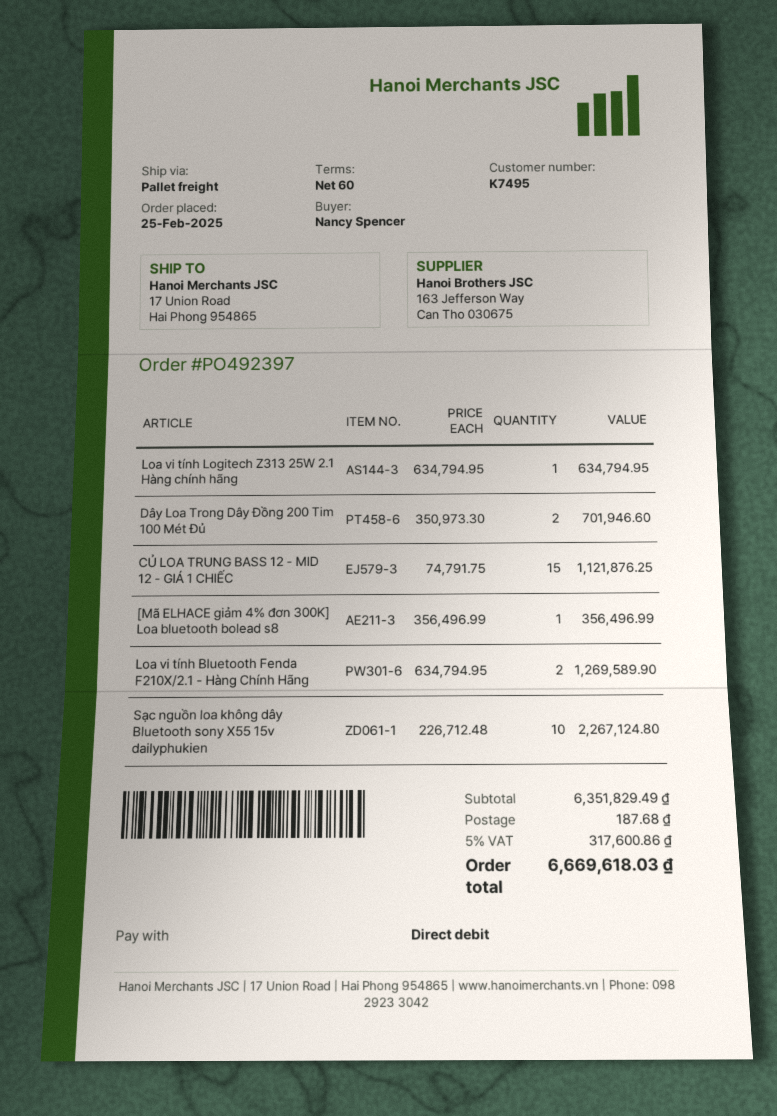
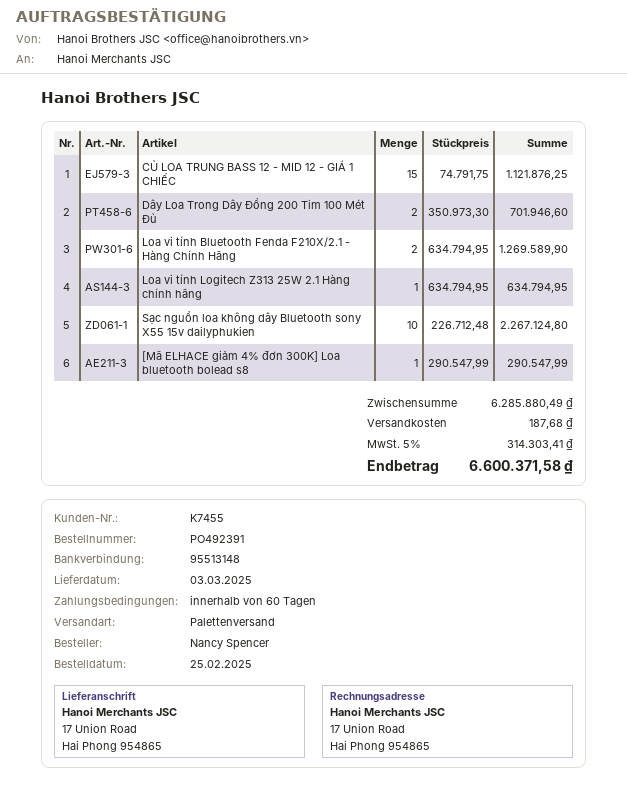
order number: PO492397 -> PO492391
customer number: K7495 -> K7455
[Mã ELHACE giảm 4% đơn 300K] Loa bluetooth bolead s8: 1 x 356496.99 = 356496.99 -> 1 x 290547.99 = 290547.99
subtotal: 6351829.49 -> 6285880.49
tax: 5% = 317600.86 -> 5% = 314303.41
total: 6669618.03 -> 6600371.58

